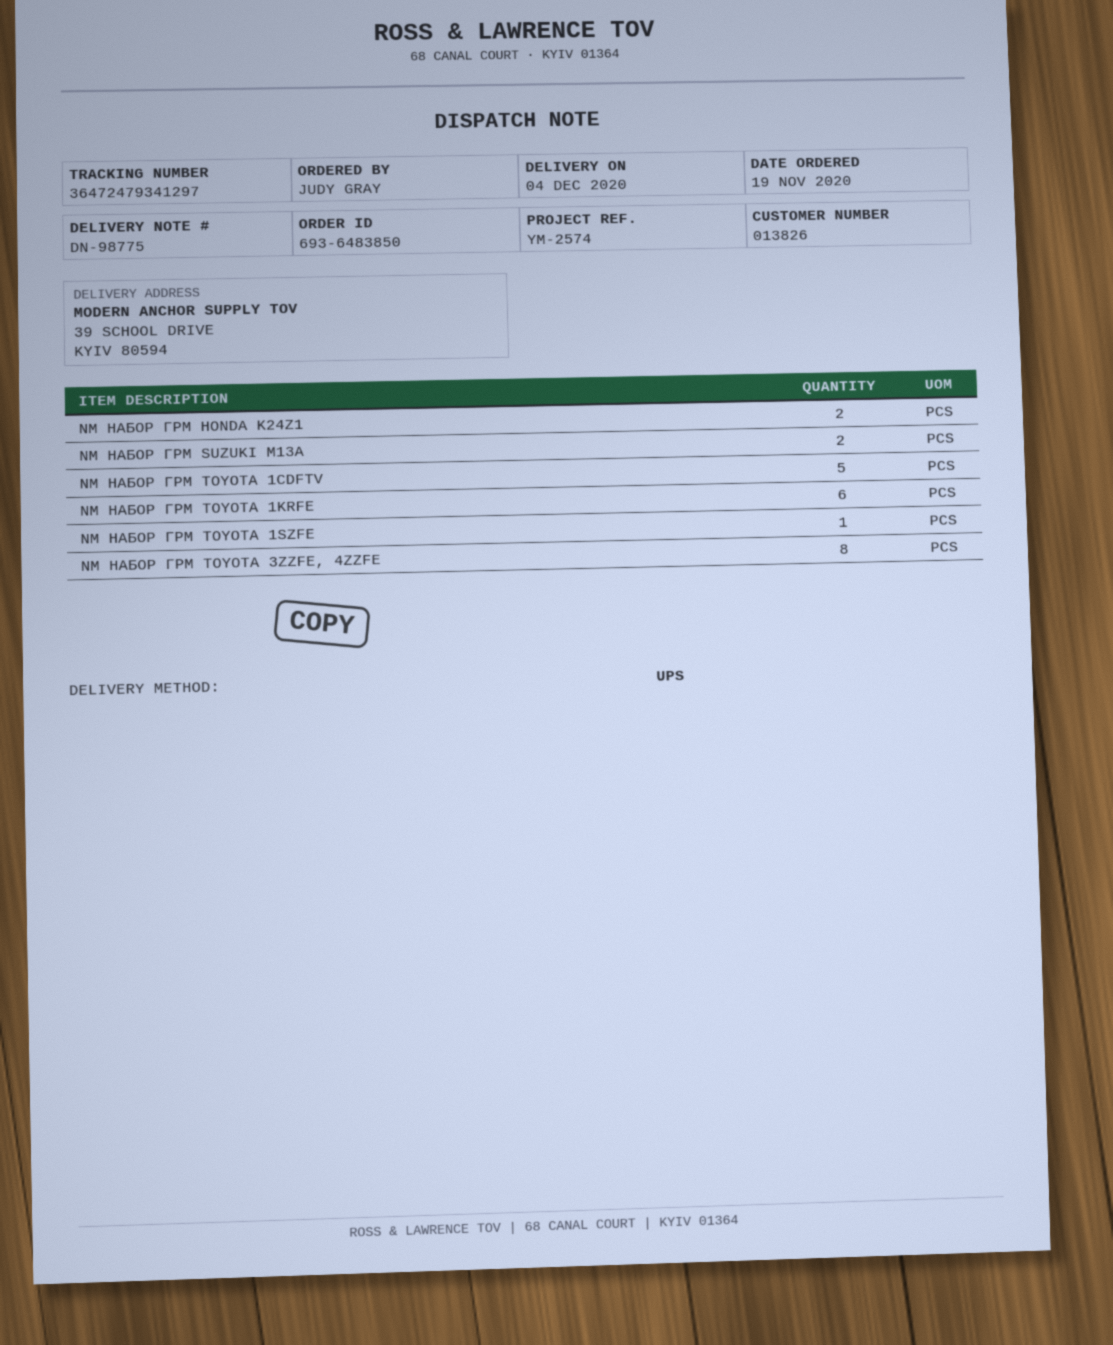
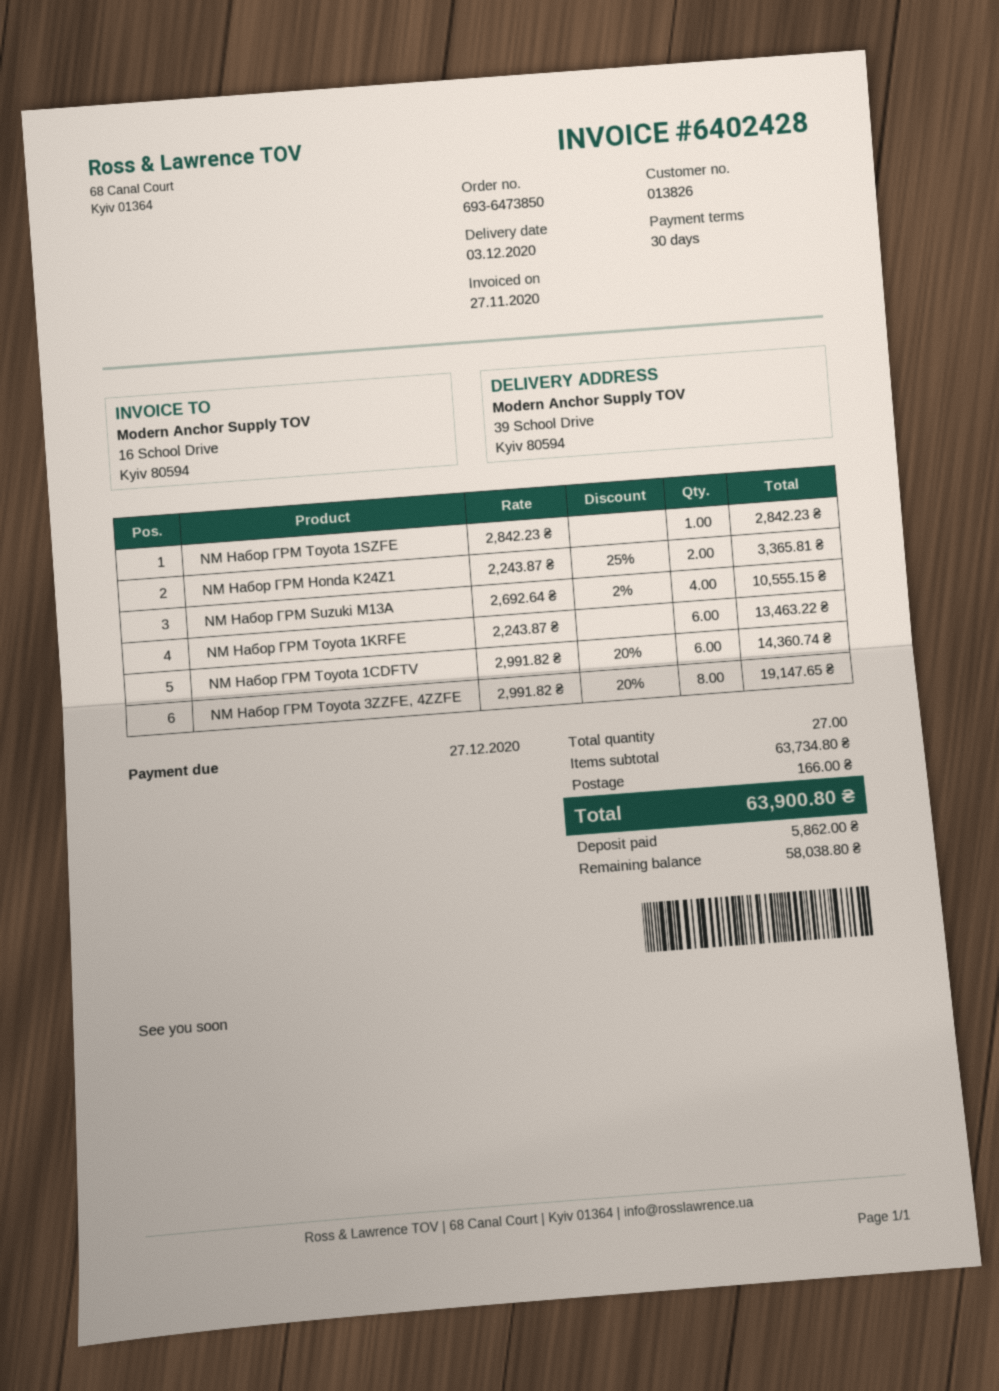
order number: 693-6483850 -> 693-6473850
delivery date: 2020-12-04 -> 2020-12-03
NM НАБОР ГРМ SUZUKI M13A: 2 -> 4
NM НАБОР ГРМ TOYOTA 1CDFTV: 5 -> 6

